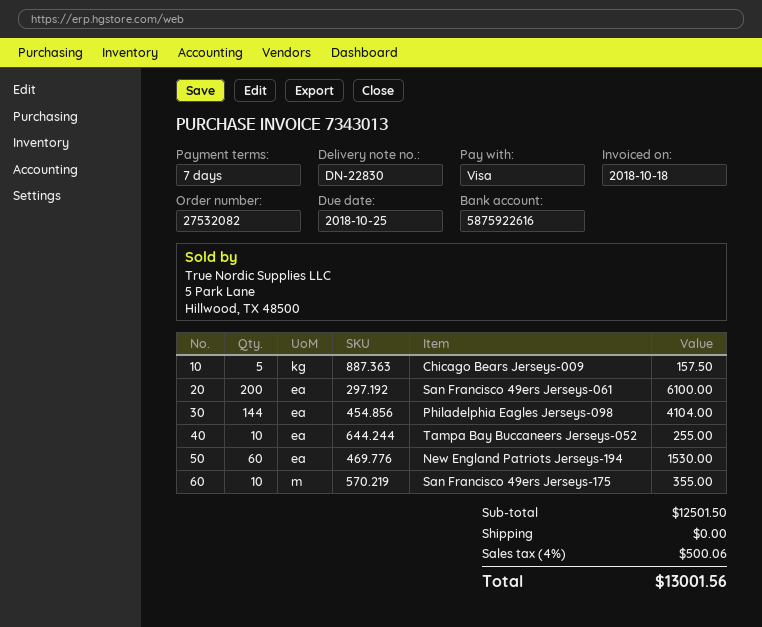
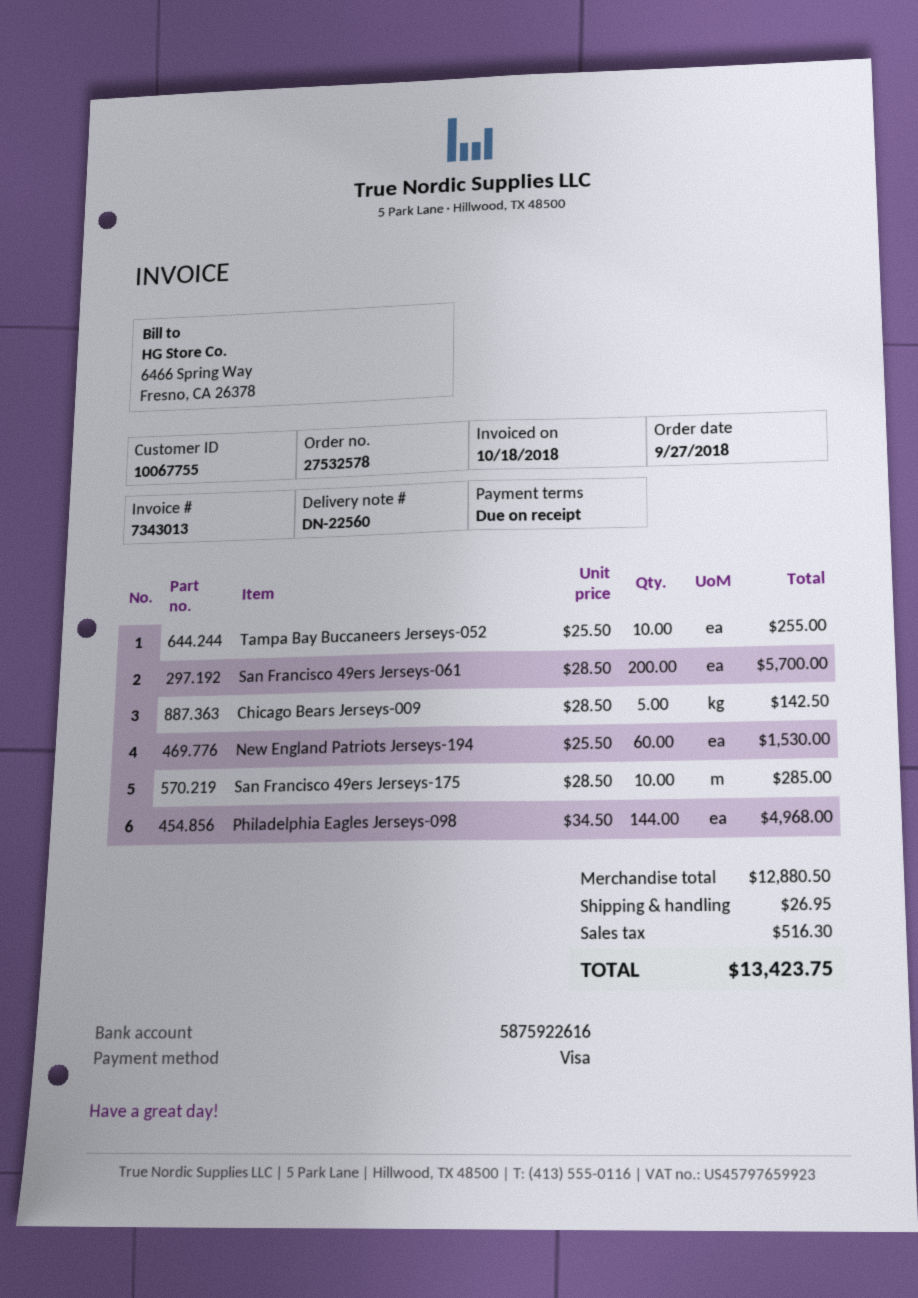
order number: 27532082 -> 27532578
delivery note number: DN-22830 -> DN-22560
payment terms: 7 days -> on receipt
Chicago Bears Jerseys-009: 5 for 157.50 -> 5 for 142.50
San Francisco 49ers Jerseys-061: 200 for 6100.00 -> 200 for 5700.00
Philadelphia Eagles Jerseys-098: 144 for 4104.00 -> 144 for 4968.00
San Francisco 49ers Jerseys-175: 10 for 355.00 -> 10 for 285.00
subtotal: 12501.50 -> 12880.50
shipping: 0.00 -> 26.95
tax: 500.06 -> 516.30
total: 13001.56 -> 13423.75

